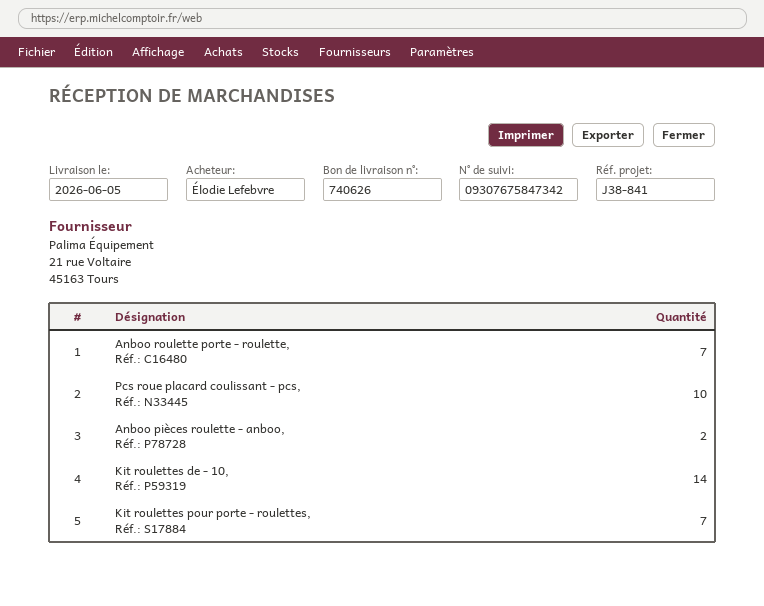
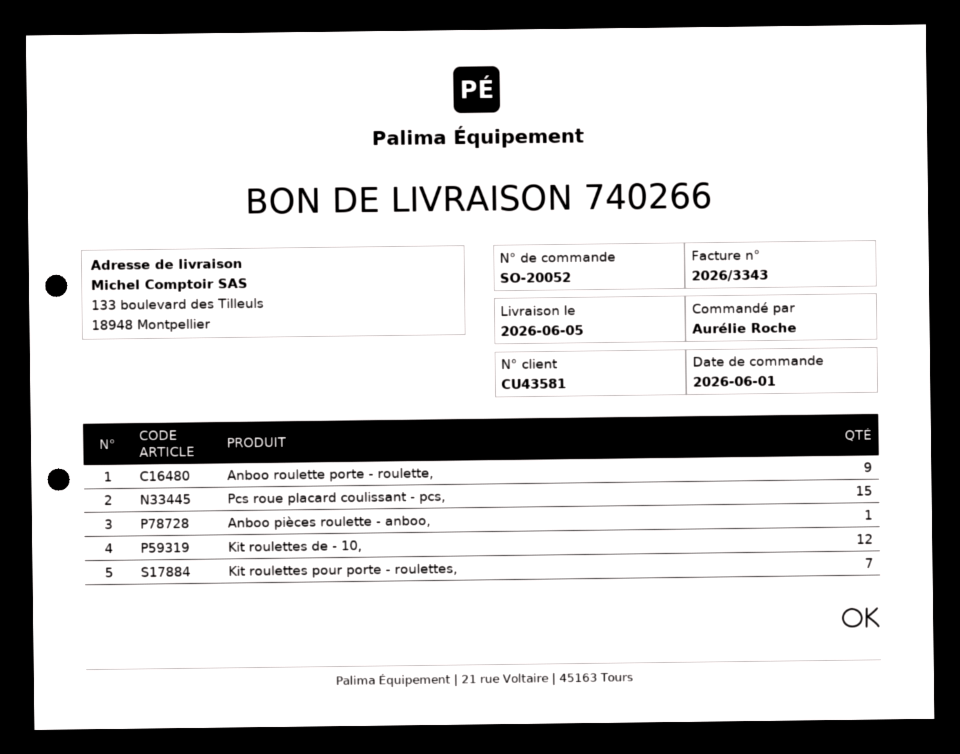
delivery note number: 740626 -> 740266
ordered by: Élodie Lefebvre -> Aurélie Roche
Anboo roulette porte - roulette,: 7 -> 9
Pcs roue placard coulissant - pcs,: 10 -> 15
Anboo pièces roulette - anboo,: 2 -> 1
Kit roulettes de - 10,: 14 -> 12

